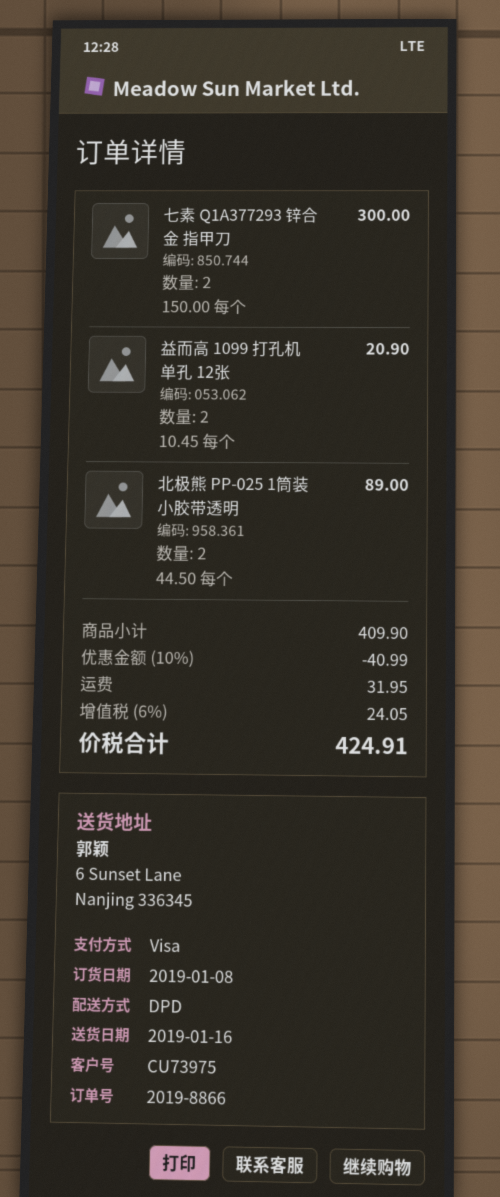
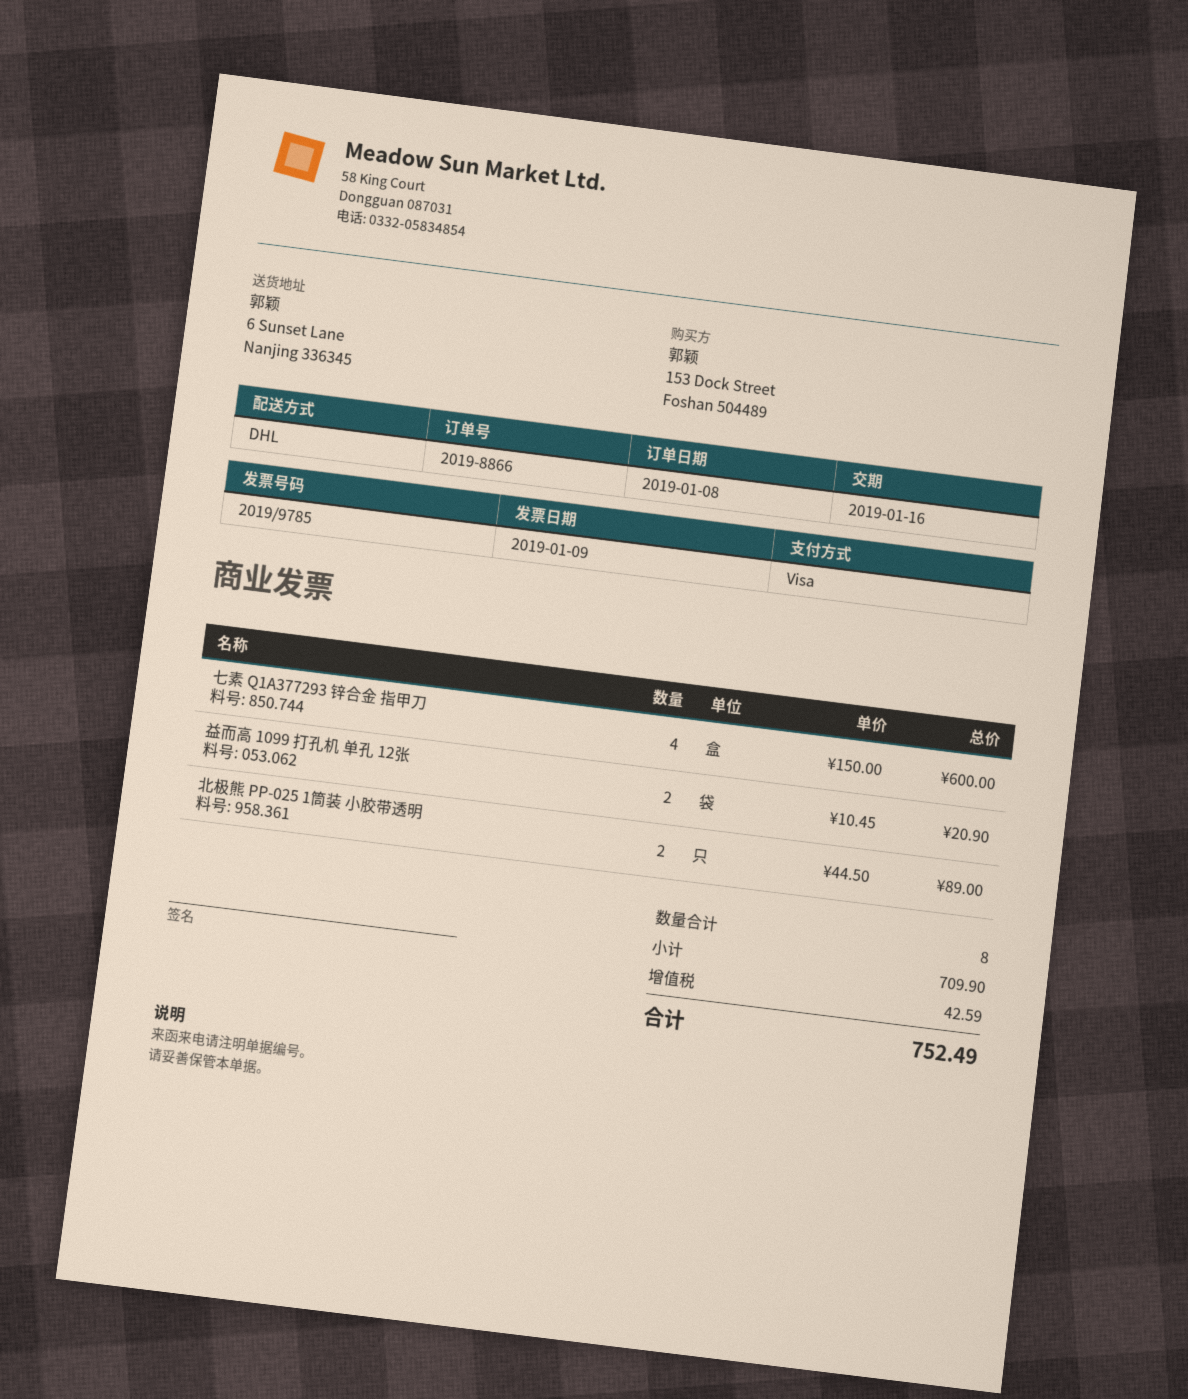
shipping method: DPD -> DHL
七素 Q1A377293 锌合金 指甲刀: 2 x 150.00 = 300.00 -> 4 x 150.00 = 600.00
subtotal: 409.90 -> 709.90
discount: 10% = 40.99 -> none
shipping: 31.95 -> none
tax: 24.05 -> 42.59
total: 424.91 -> 752.49

